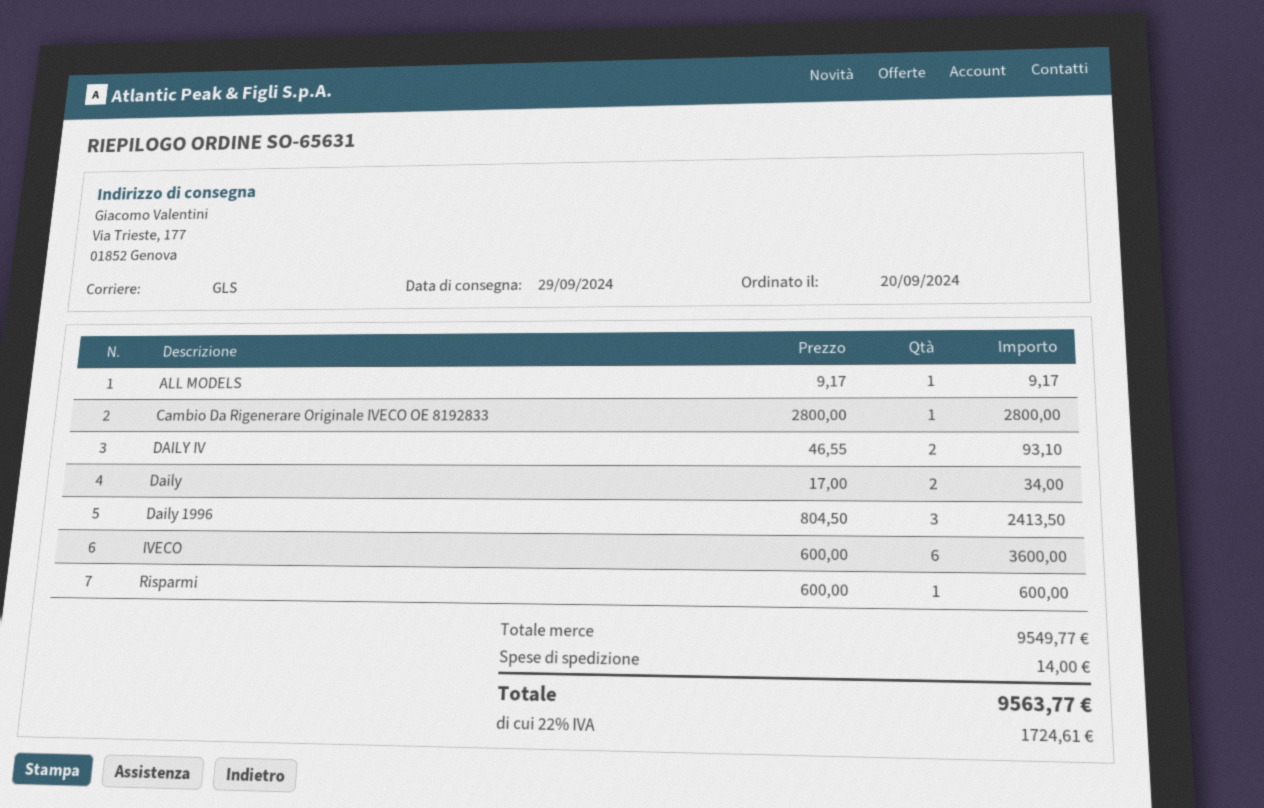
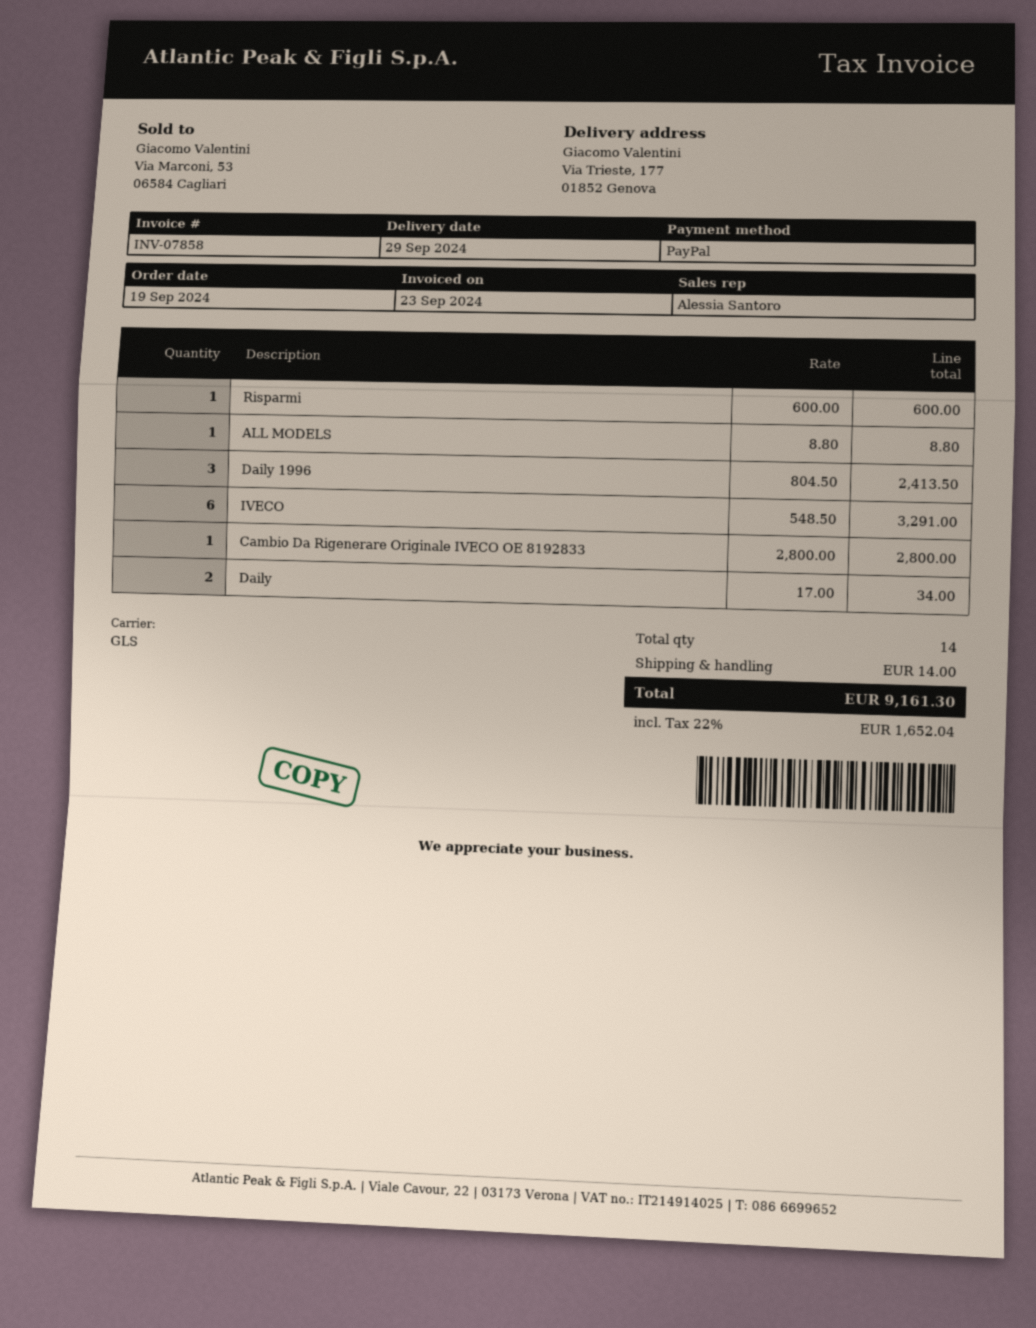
order date: 2024-09-20 -> 2024-09-19
ALL MODELS: 1 x 9.17 = 9.17 -> 1 x 8.80 = 8.80
DAILY IV: 2 x 46.55 = 93.10 -> none
IVECO: 6 x 600.00 = 3600.00 -> 6 x 548.50 = 3291.00
tax: 22% = 1724.61 -> 22% = 1652.04
total: 9563.77 -> 9161.30

